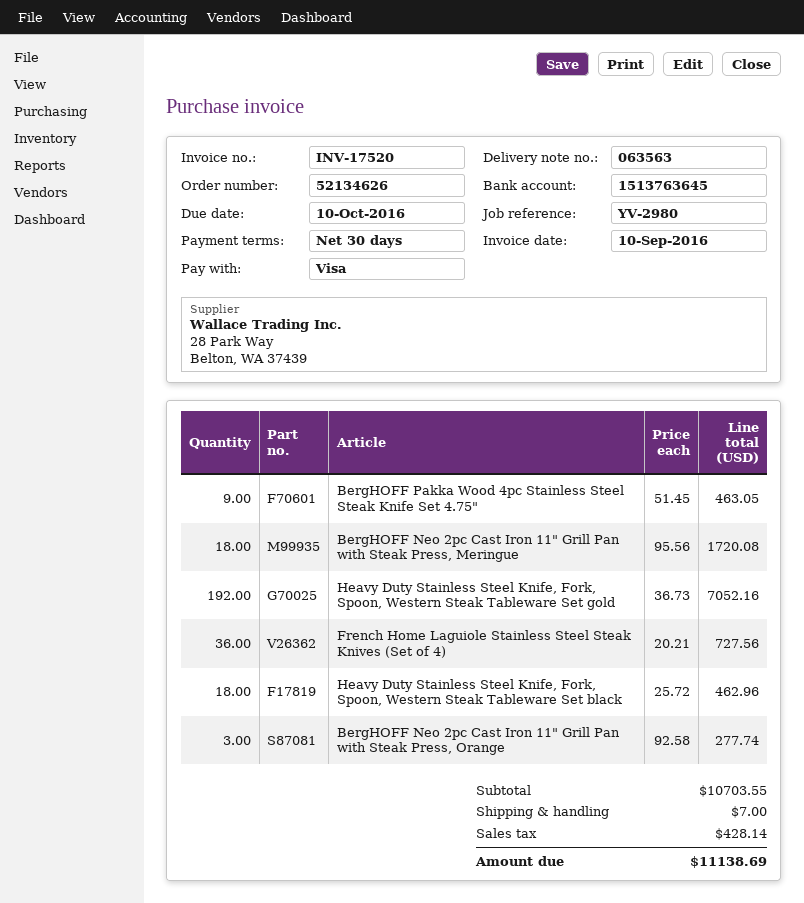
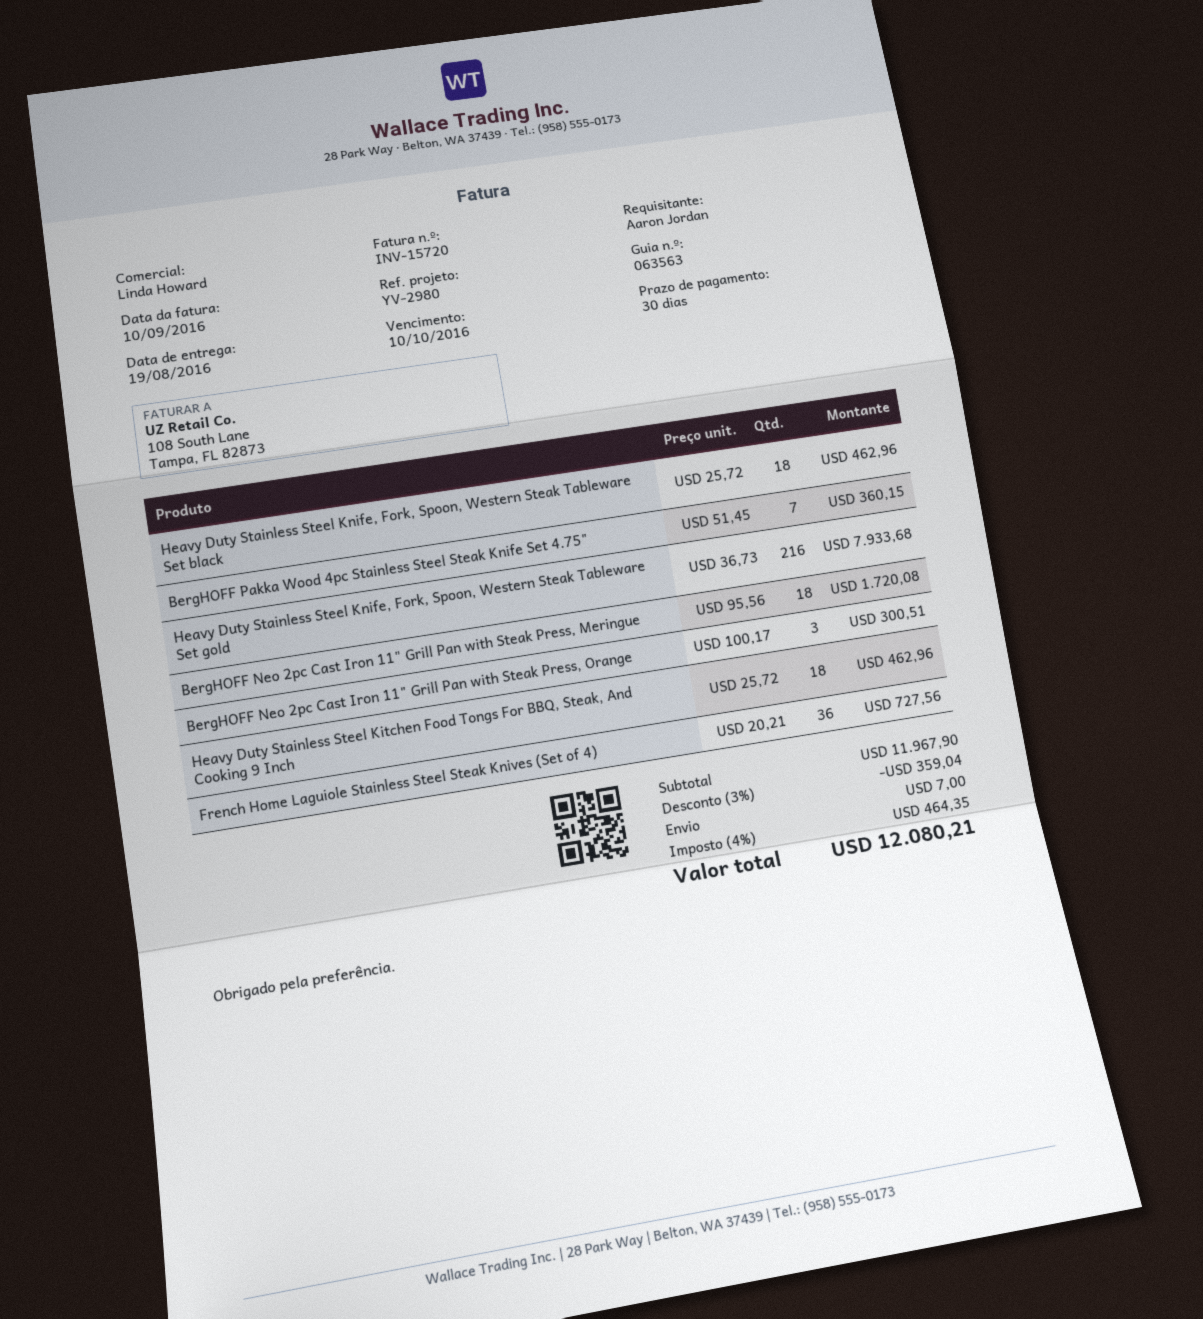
invoice number: INV-17520 -> INV-15720
BergHOFF Pakka Wood 4pc Stainless Steel Steak Knife Set 4.75": 9 x 51.45 = 463.05 -> 7 x 51.45 = 360.15
Heavy Duty Stainless Steel Knife, Fork, Spoon, Western Steak Tableware Set gold: 192 x 36.73 = 7052.16 -> 216 x 36.73 = 7933.68
BergHOFF Neo 2pc Cast Iron 11" Grill Pan with Steak Press, Orange: 3 x 92.58 = 277.74 -> 3 x 100.17 = 300.51
Heavy Duty Stainless Steel Kitchen Food Tongs For BBQ, Steak, And Cooking 9 Inch: none -> 18 x 25.72 = 462.96
subtotal: 10703.55 -> 11967.90
discount: none -> 3% = 359.04
tax: 428.14 -> 464.35
total: 11138.69 -> 12080.21

